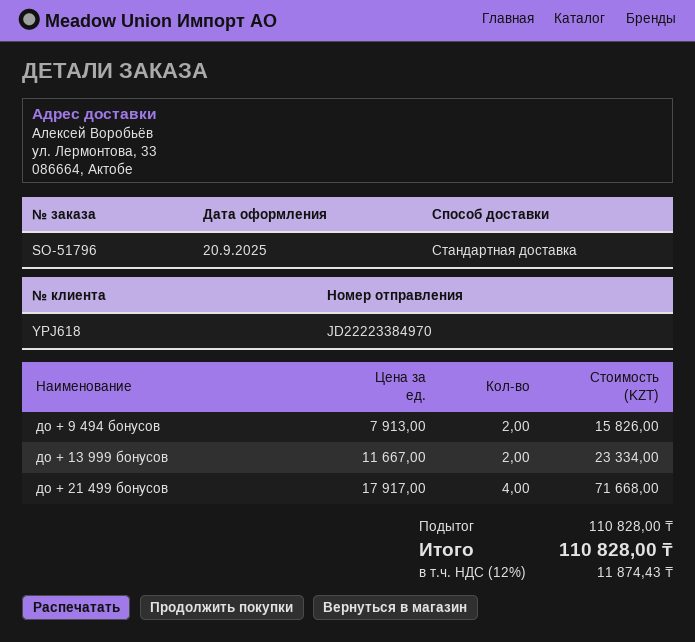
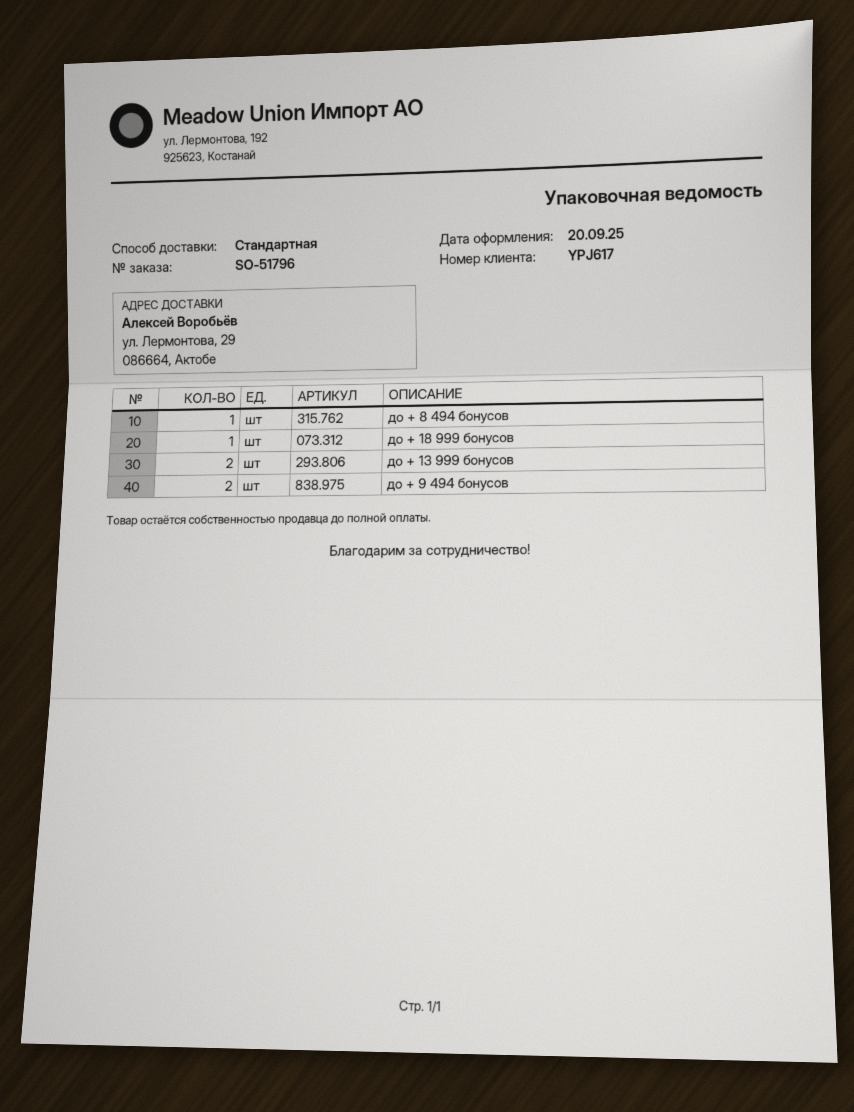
customer number: YPJ618 -> YPJ617
ship to: ул. Лермонтова, 33, 086664, Актобе -> ул. Лермонтова, 29, 086664, Актобе
до + 21 499 бонусов: 4 -> none
до + 8 494 бонусов: none -> 1
до + 18 999 бонусов: none -> 1

